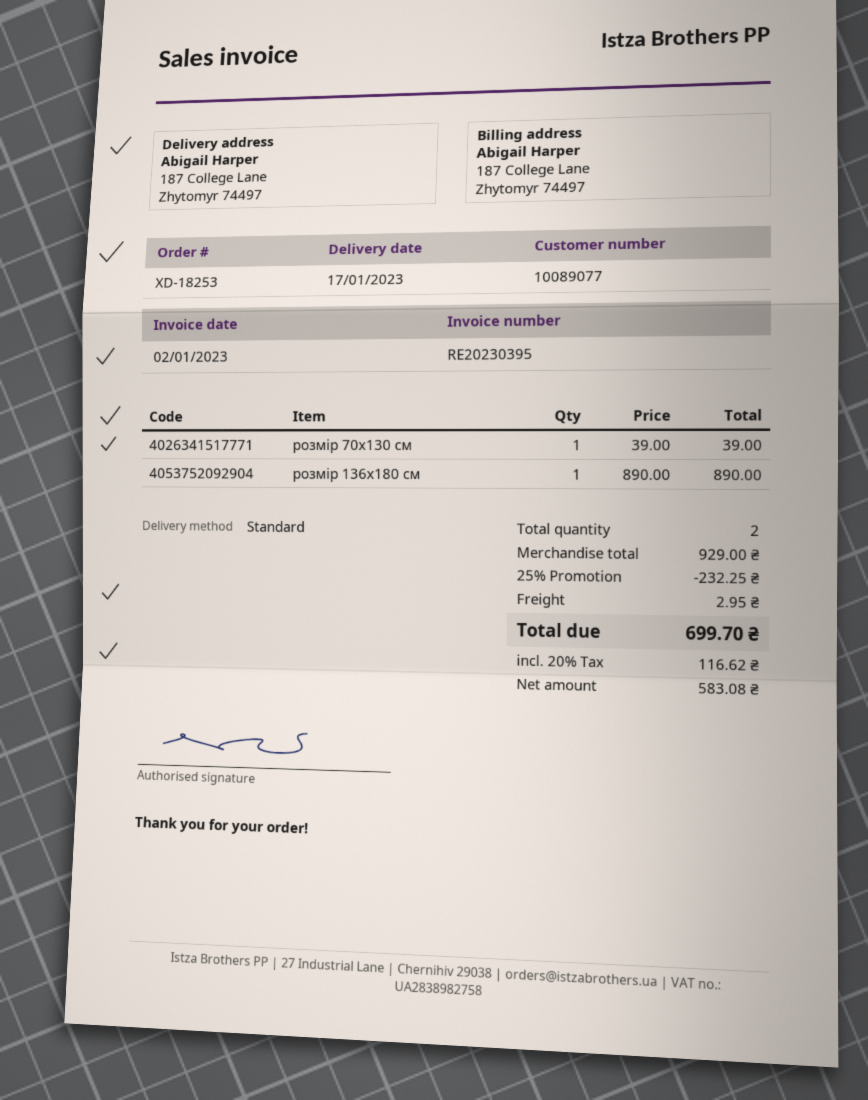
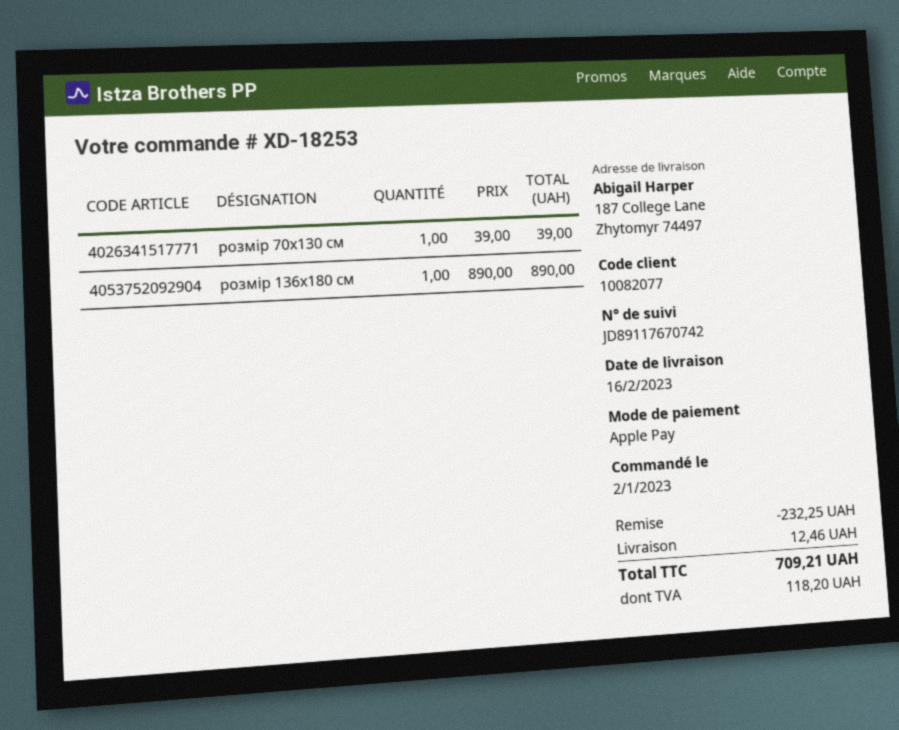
delivery date: 2023-01-17 -> 2023-02-16
customer number: 10089077 -> 10082077
shipping: 2.95 -> 12.46
tax: 116.62 -> 118.20
total: 699.70 -> 709.21

